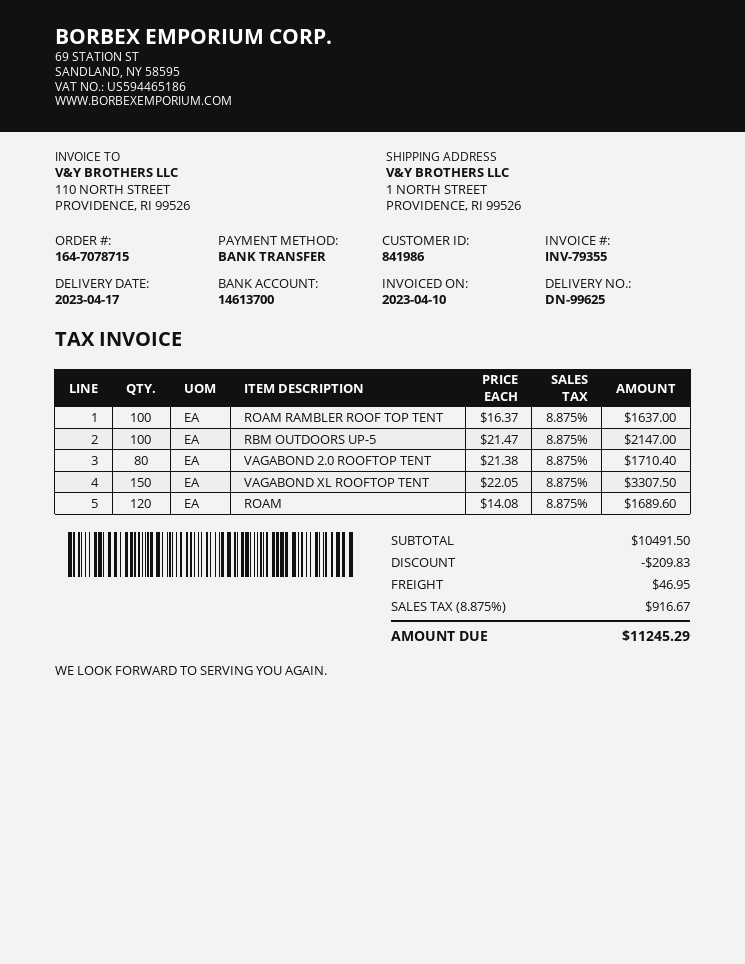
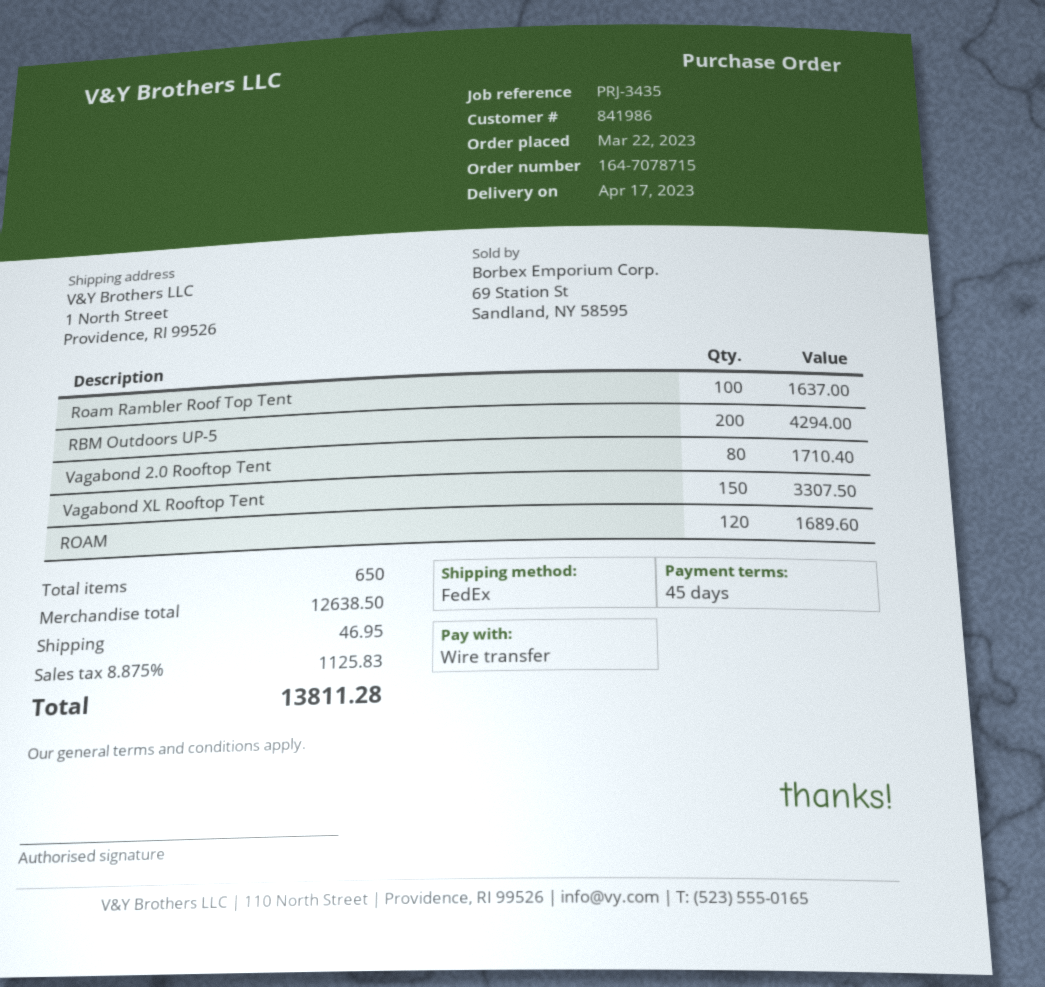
RBM OUTDOORS UP-5: 100 for 2147.00 -> 200 for 4294.00
subtotal: 10491.50 -> 12638.50
discount: 209.83 -> none
tax: 8.875% = 916.67 -> 8.875% = 1125.83
total: 11245.29 -> 13811.28

